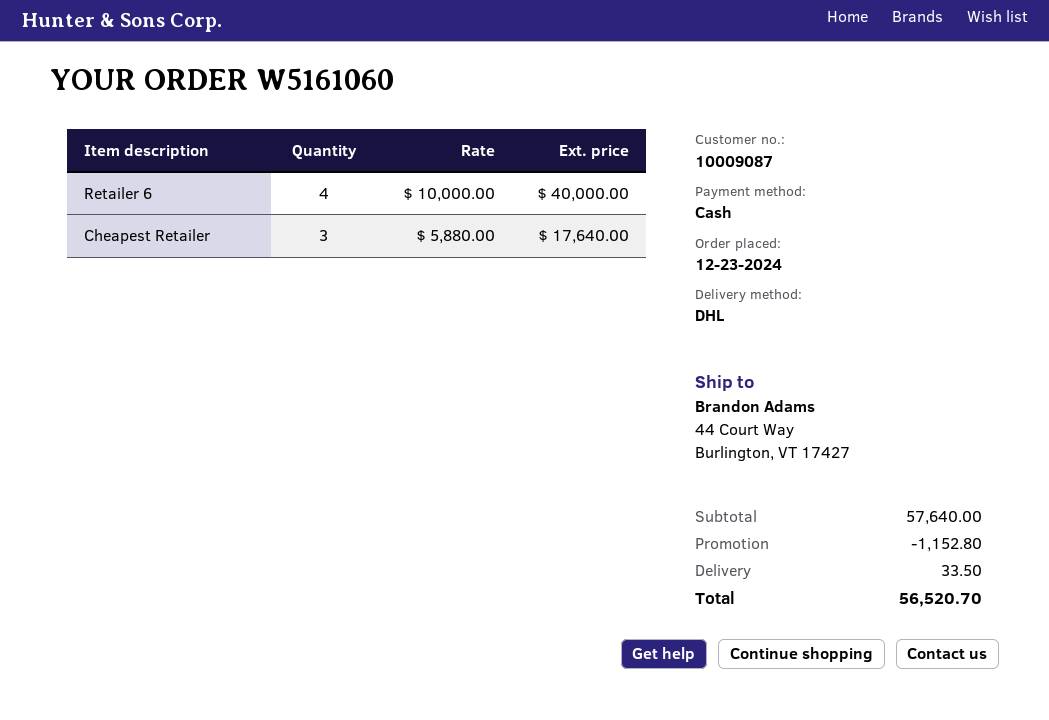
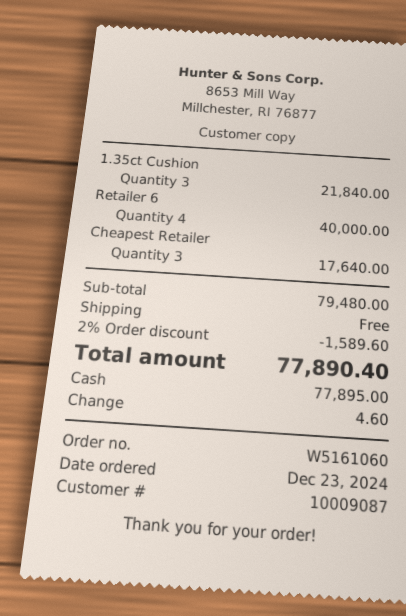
1.35ct Cushion: none -> 3 for 21840.00
subtotal: 57640.00 -> 79480.00
discount: 1152.80 -> 1589.60
shipping: 33.50 -> 0.00
total: 56520.70 -> 77890.40

